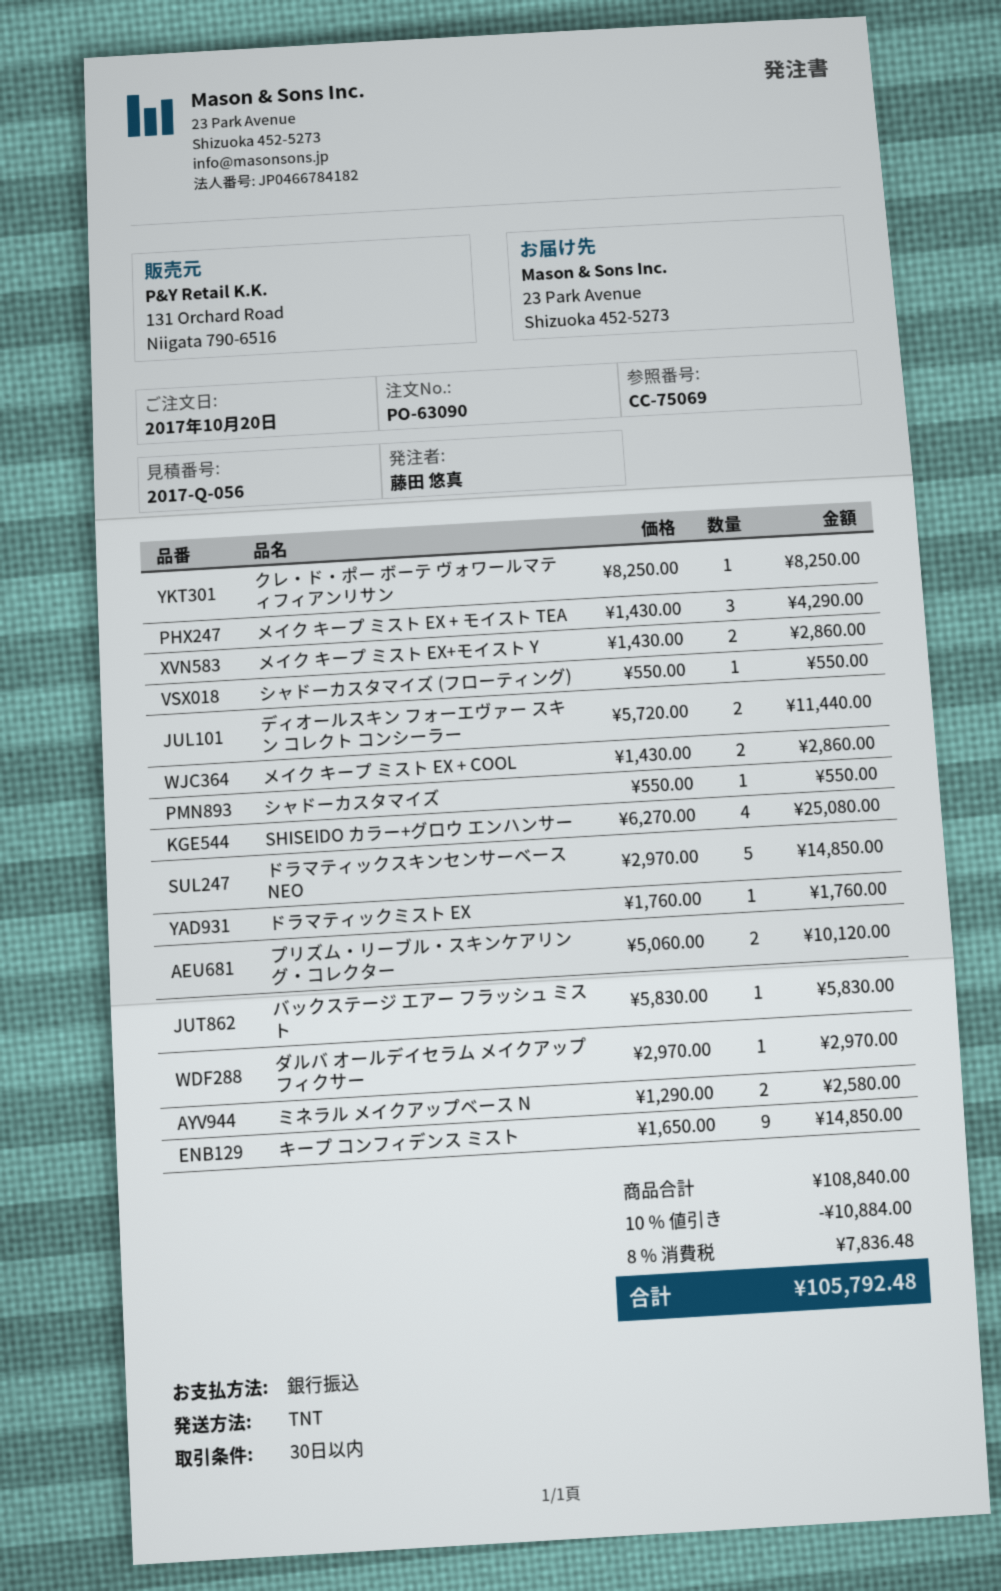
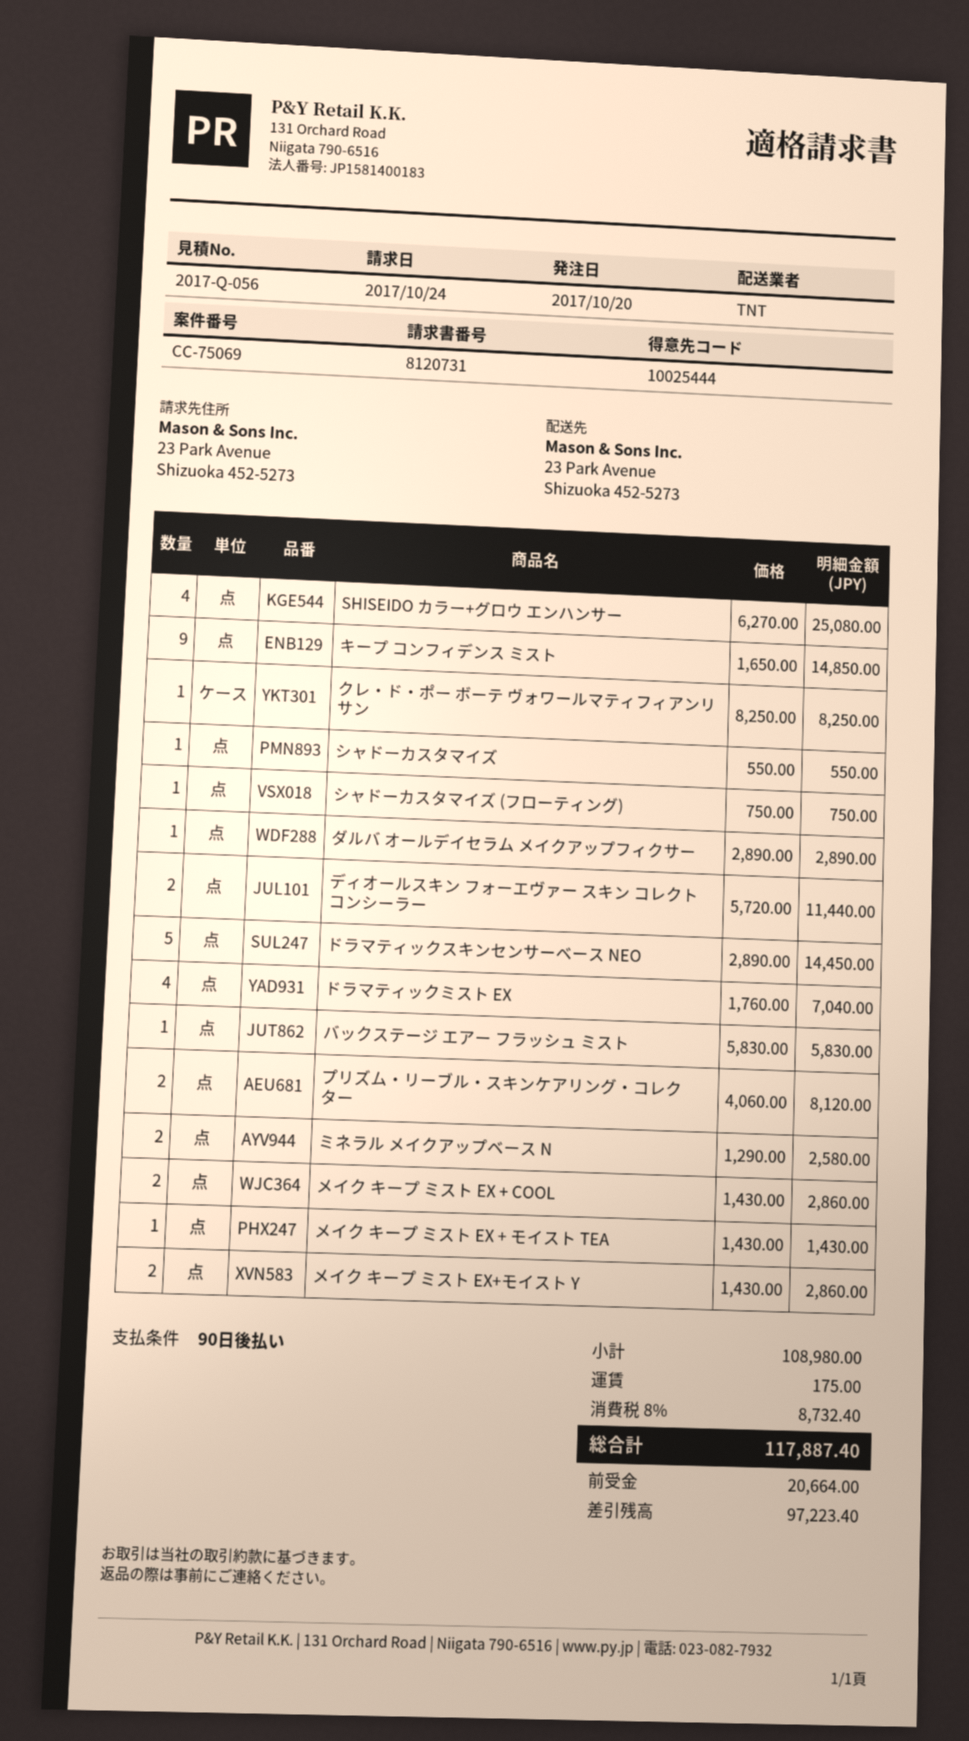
payment terms: 30 days -> 90 days
メイク キープ ミスト EX + モイスト TEA: 3 x 1430.00 = 4290.00 -> 1 x 1430.00 = 1430.00
シャドーカスタマイズ (フローティング): 1 x 550.00 = 550.00 -> 1 x 750.00 = 750.00
ドラマティックスキンセンサーベース NEO: 5 x 2970.00 = 14850.00 -> 5 x 2890.00 = 14450.00
ドラマティックミスト EX: 1 x 1760.00 = 1760.00 -> 4 x 1760.00 = 7040.00
プリズム・リーブル・スキンケアリング・コレクター: 2 x 5060.00 = 10120.00 -> 2 x 4060.00 = 8120.00
ダルバ オールデイセラム メイクアップフィクサー: 1 x 2970.00 = 2970.00 -> 1 x 2890.00 = 2890.00
subtotal: 108840.00 -> 108980.00
discount: 10% = 10884.00 -> none
shipping: none -> 175.00
tax: 8% = 7836.48 -> 8% = 8732.40
total: 105792.48 -> 117887.40

